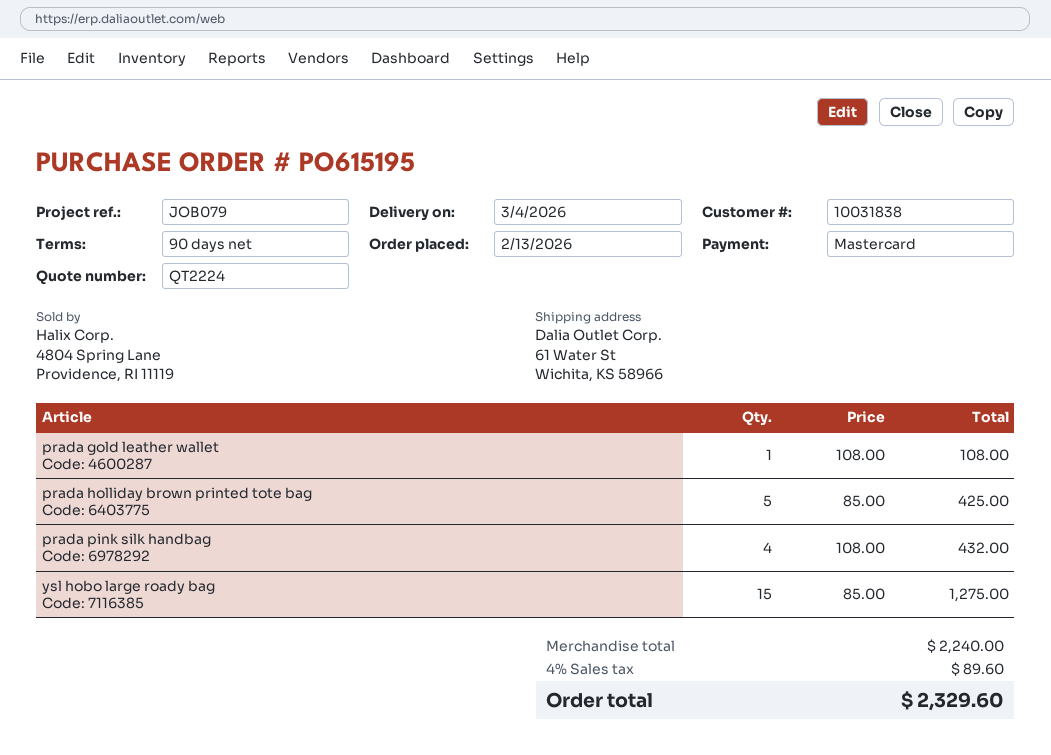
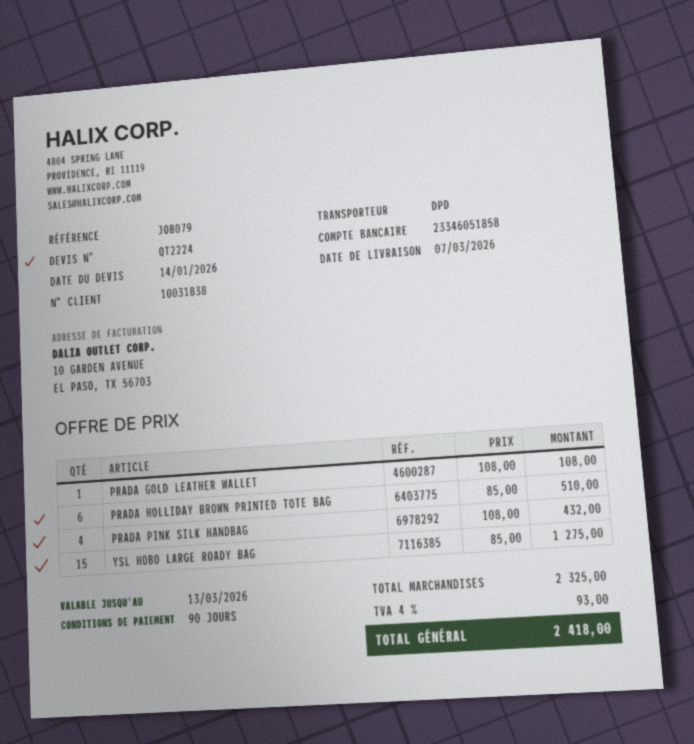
delivery date: 2026-03-04 -> 2026-03-07
prada holliday brown printed tote bag: 5 x 85.00 = 425.00 -> 6 x 85.00 = 510.00
subtotal: 2240.00 -> 2325.00
tax: 4% = 89.60 -> 4% = 93.00
total: 2329.60 -> 2418.00

